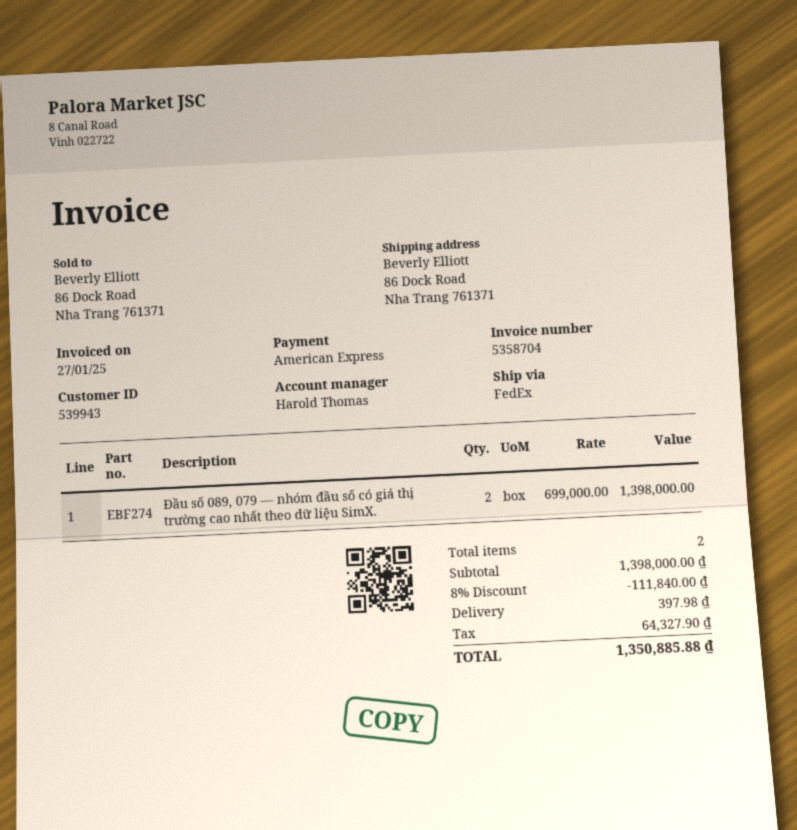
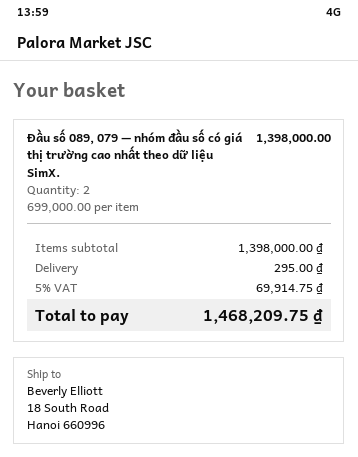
ship to: 86 Dock Road, Nha Trang 761371 -> 18 South Road, Hanoi 660996
discount: 8% = 111840.00 -> none
shipping: 397.98 -> 295.00
tax: 64327.90 -> 69914.75
total: 1350885.88 -> 1468209.75

